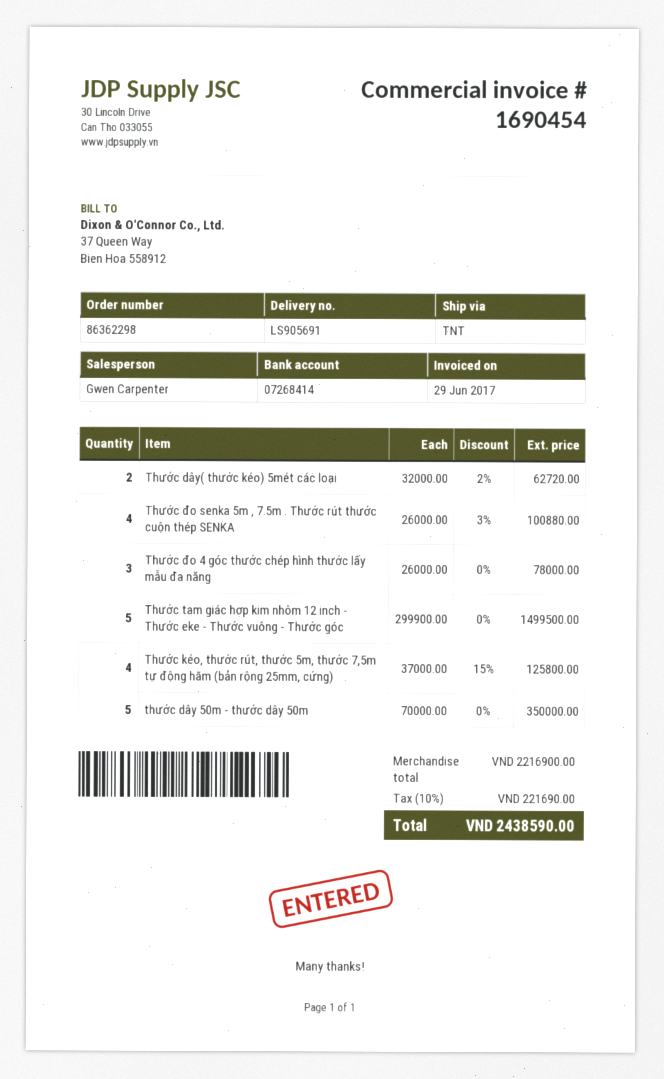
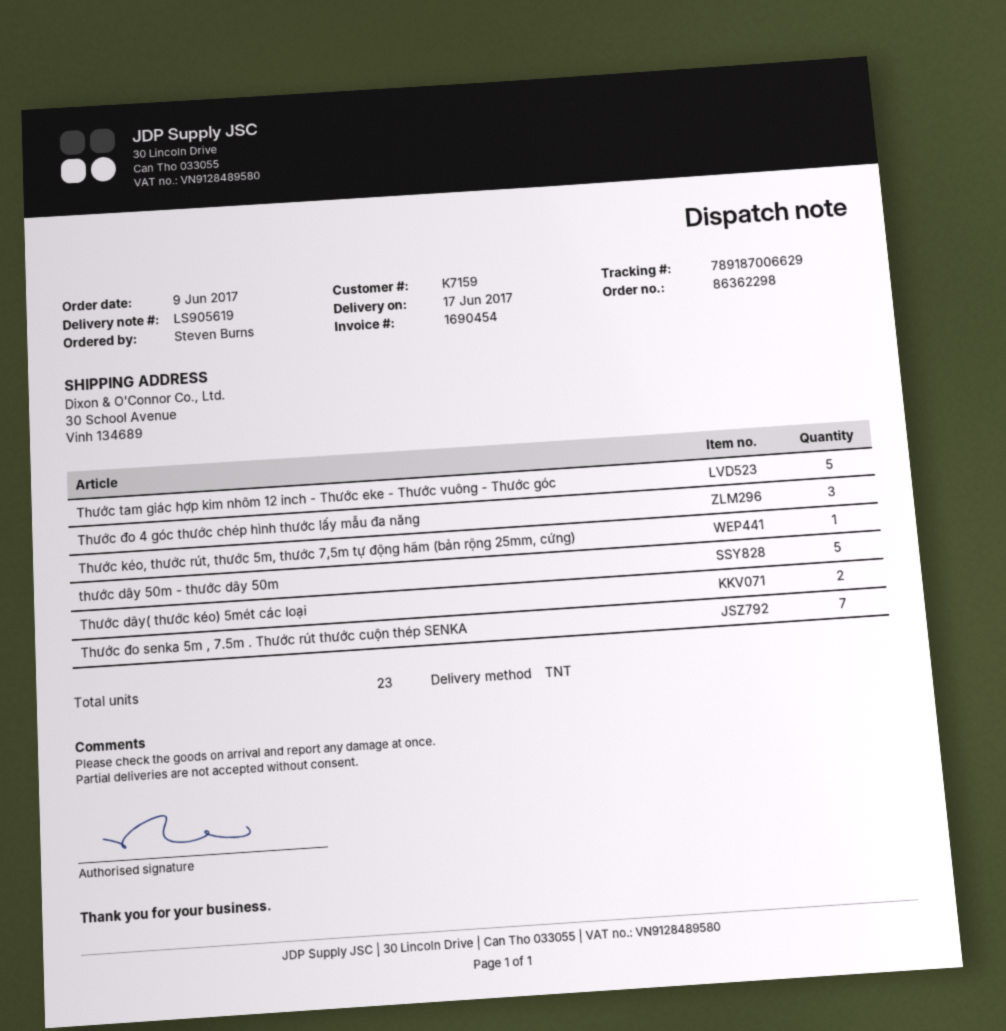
delivery note number: LS905691 -> LS905619
Thước đo senka 5m , 7.5m . Thước rút thước cuộn thép SENKA: 4 -> 7
Thước kéo, thước rút, thước 5m, thước 7,5m tự động hãm (bản rộng 25mm, cứng): 4 -> 1

